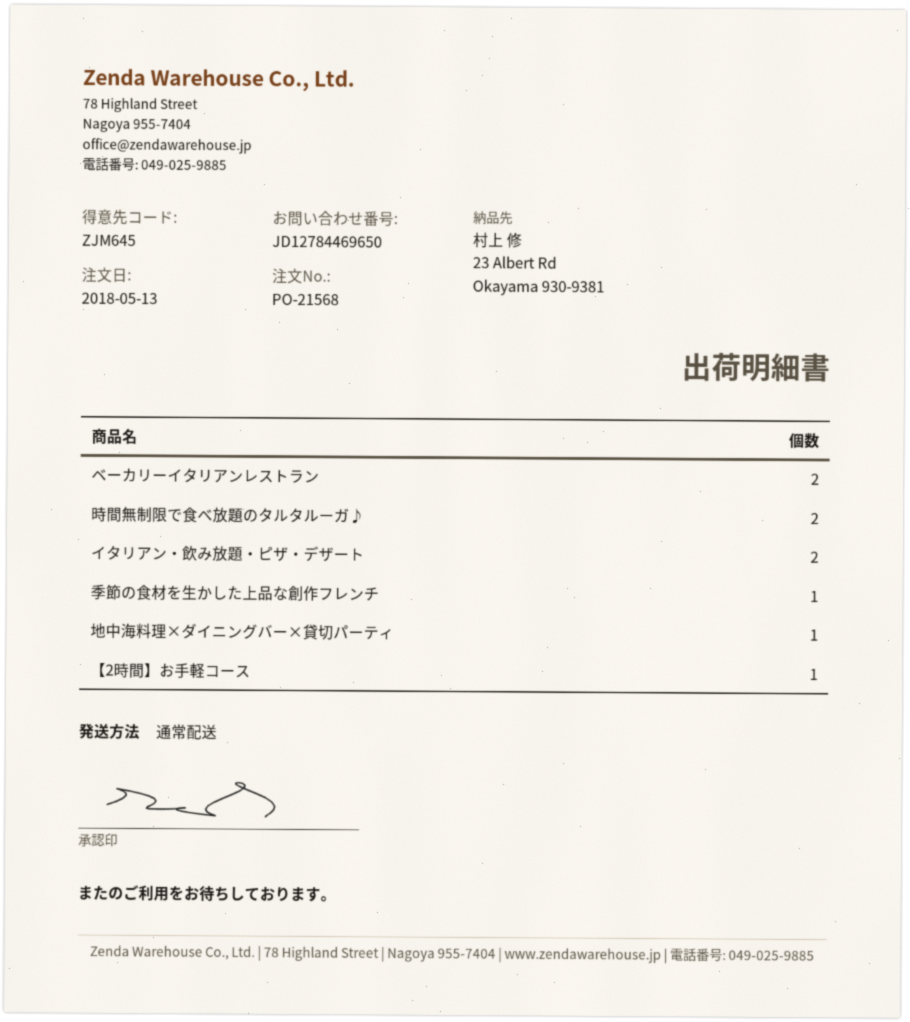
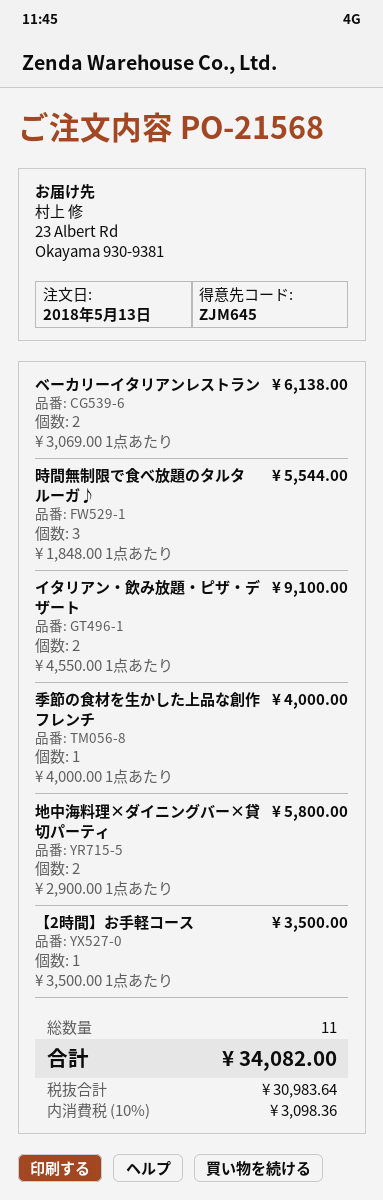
時間無制限で食べ放題のタルタルーガ♪: 2 -> 3
地中海料理×ダイニングバー×貸切パーティ: 1 -> 2

